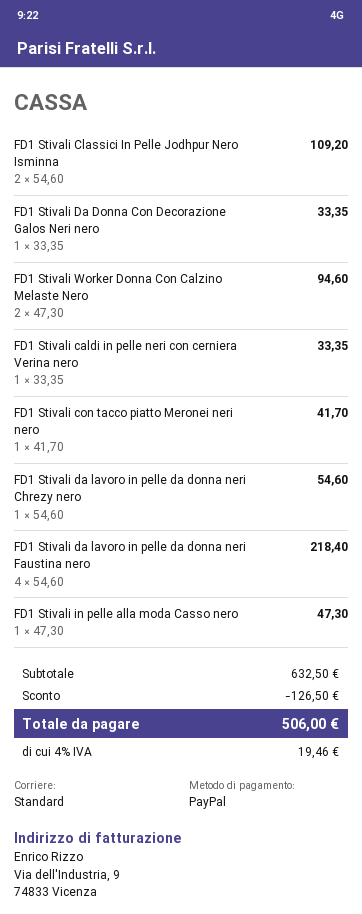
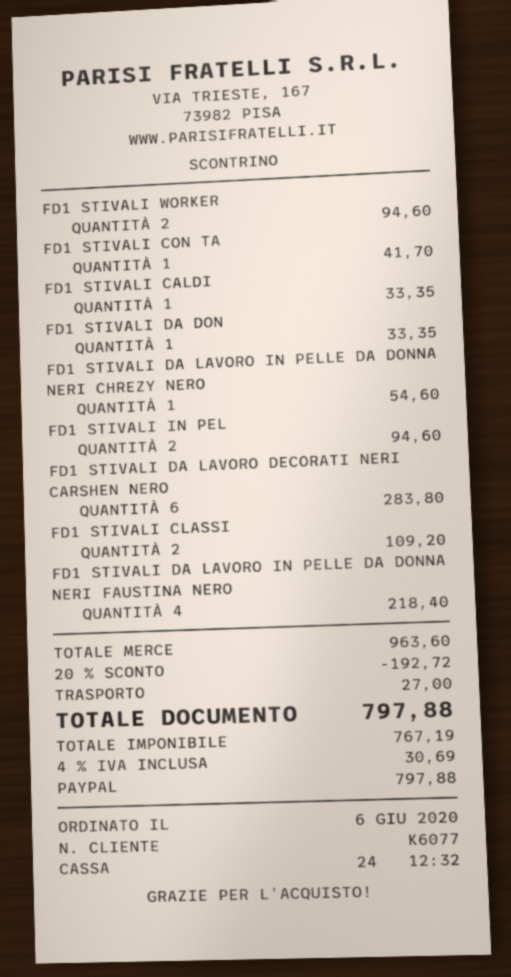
FD1 Stivali in pelle alla moda Casso nero: 1 for 47.30 -> 2 for 94.60
FD1 STIVALI DA LAVORO DECORATI NERI CARSHEN NERO: none -> 6 for 283.80
subtotal: 632.50 -> 963.60
discount: 126.50 -> 192.72
shipping: none -> 27.00
tax: 4% = 19.46 -> 4% = 30.69
total: 506.00 -> 797.88

